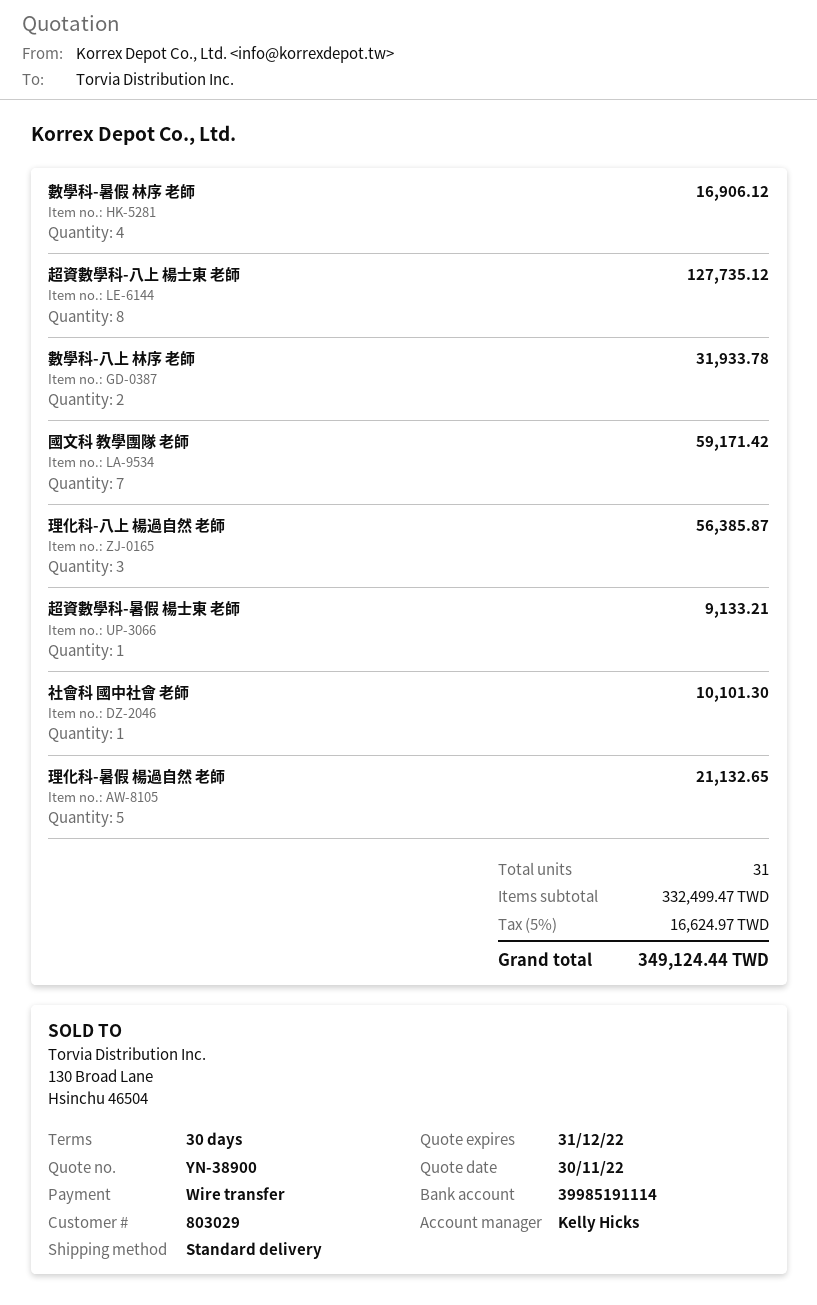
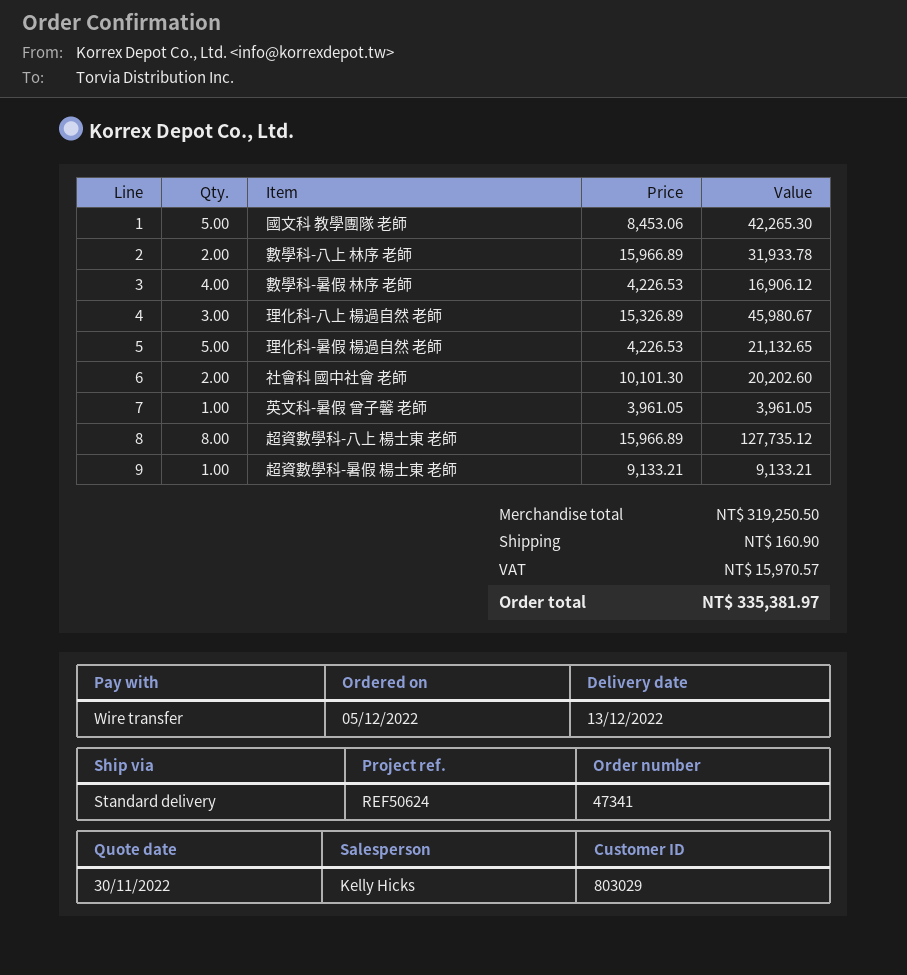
國文科 教學團隊 老師: 7 for 59171.42 -> 5 for 42265.30
理化科-八上 楊過自然 老師: 3 for 56385.87 -> 3 for 45980.67
社會科 國中社會 老師: 1 for 10101.30 -> 2 for 20202.60
英文科-暑假 曾子馨 老師: none -> 1 for 3961.05
subtotal: 332499.47 -> 319250.50
shipping: none -> 160.90
tax: 16624.97 -> 15970.57
total: 349124.44 -> 335381.97

